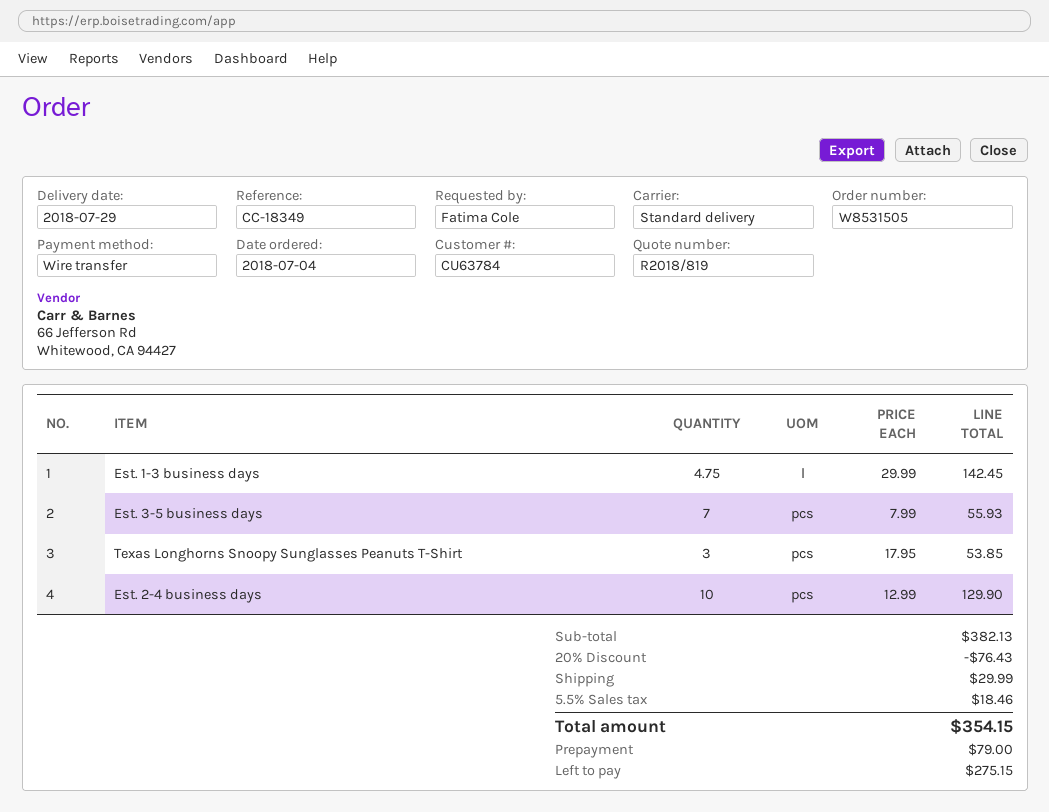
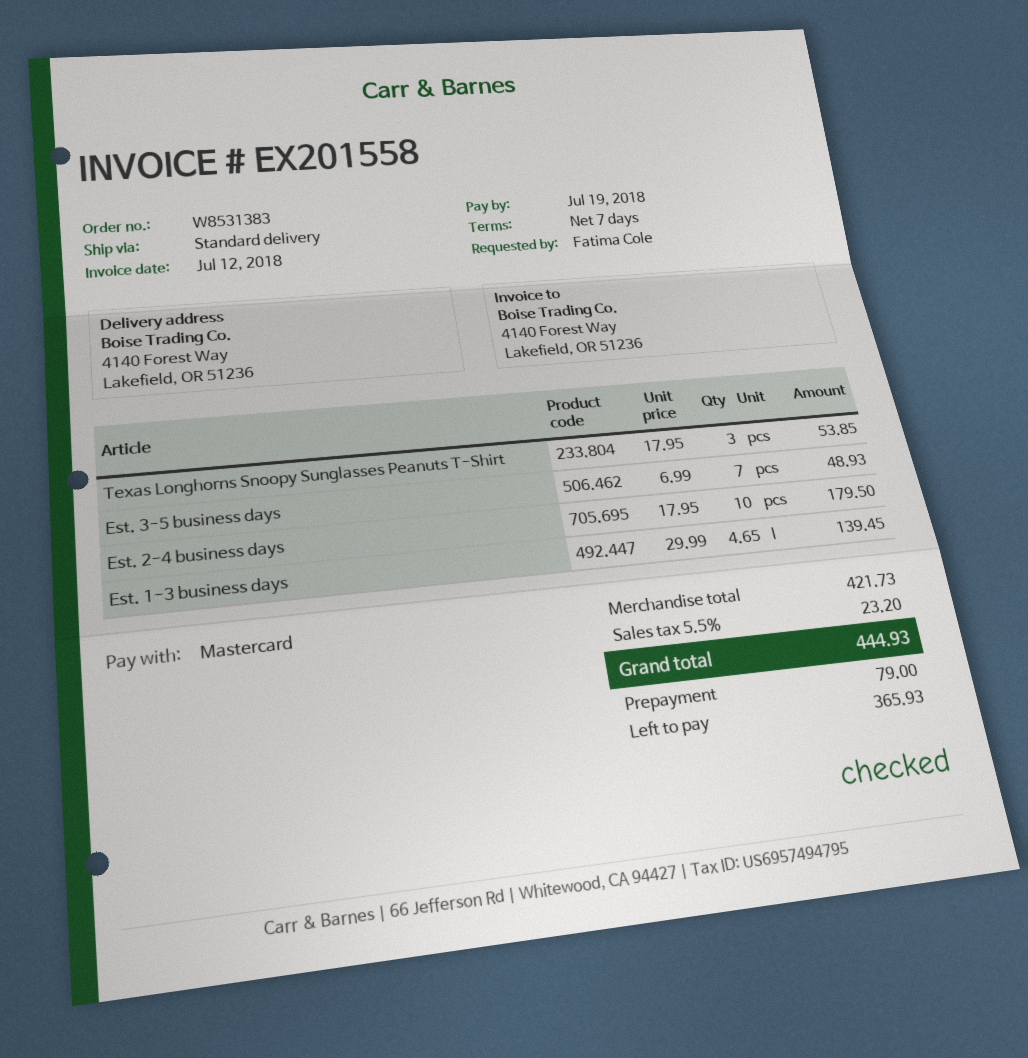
order number: W8531505 -> W8531383
payment method: bank transfer -> Mastercard
Est. 1-3 business days: 4.75 x 29.99 = 142.45 -> 4.65 x 29.99 = 139.45
Est. 3-5 business days: 7 x 7.99 = 55.93 -> 7 x 6.99 = 48.93
Est. 2-4 business days: 10 x 12.99 = 129.90 -> 10 x 17.95 = 179.50
subtotal: 382.13 -> 421.73
discount: 20% = 76.43 -> none
shipping: 29.99 -> none
tax: 5.5% = 18.46 -> 5.5% = 23.20
total: 354.15 -> 444.93
balance: 275.15 -> 365.93

